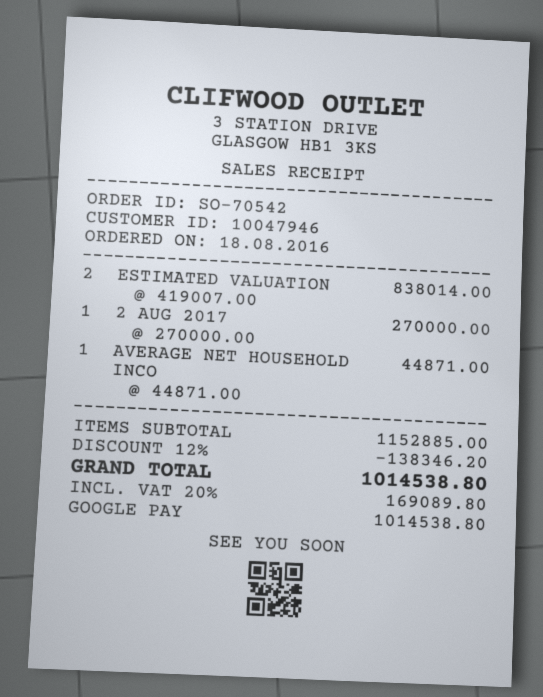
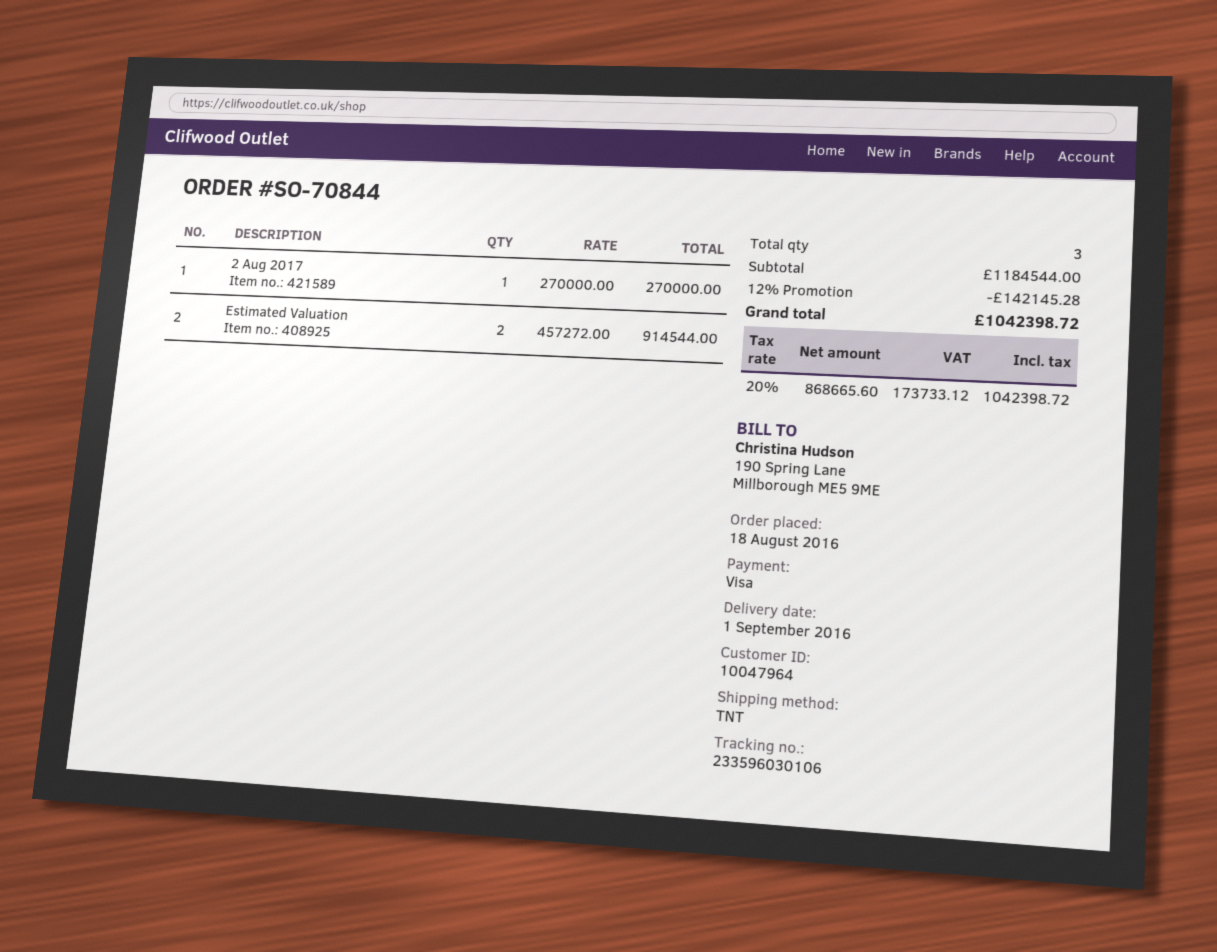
order number: SO-70542 -> SO-70844
customer number: 10047946 -> 10047964
payment method: Google Pay -> Visa
ESTIMATED VALUATION: 2 x 419007.00 = 838014.00 -> 2 x 457272.00 = 914544.00
AVERAGE NET HOUSEHOLD INCO: 1 x 44871.00 = 44871.00 -> none
subtotal: 1152885.00 -> 1184544.00
discount: 12% = 138346.20 -> 12% = 142145.28
tax: 20% = 169089.80 -> 20% = 173733.12
total: 1014538.80 -> 1042398.72

